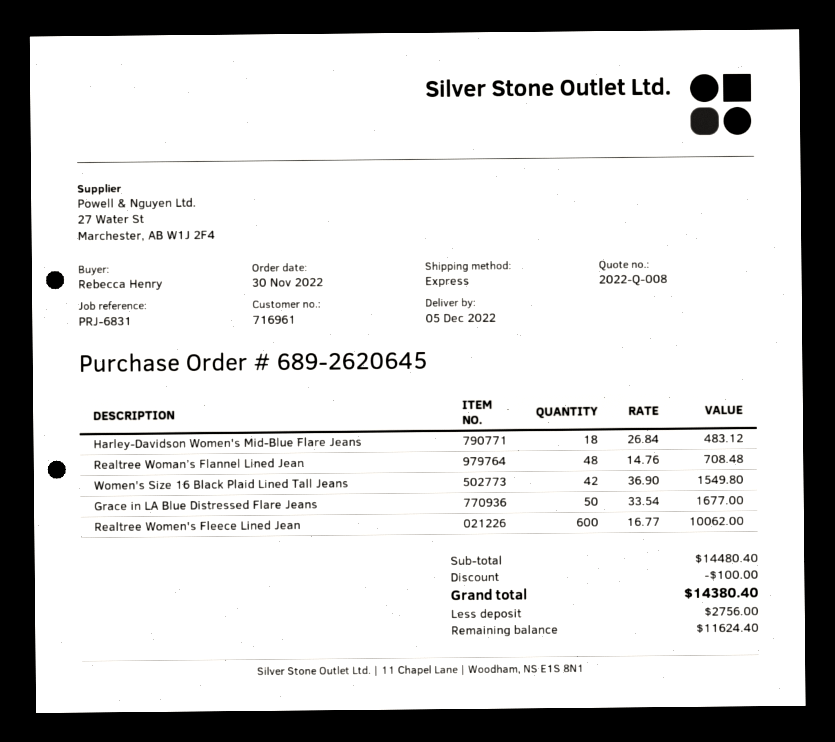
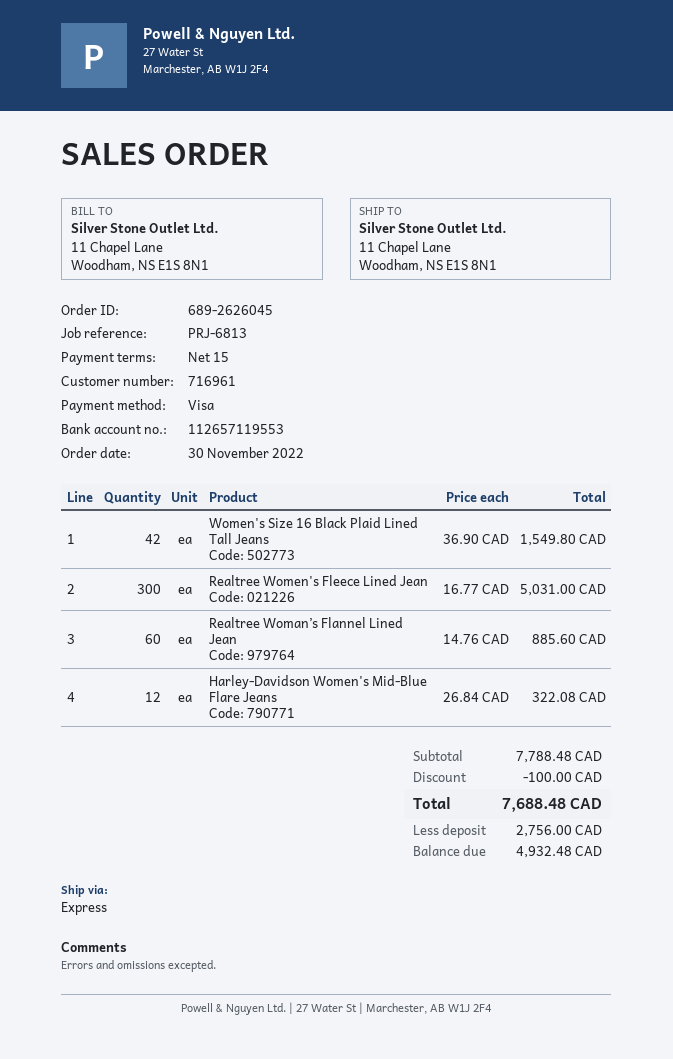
order number: 689-2620645 -> 689-2626045
reference: PRJ-6831 -> PRJ-6813
Harley-Davidson Women's Mid-Blue Flare Jeans: 18 x 26.84 = 483.12 -> 12 x 26.84 = 322.08
Realtree Woman’s Flannel Lined Jean: 48 x 14.76 = 708.48 -> 60 x 14.76 = 885.60
Grace in LA Blue Distressed Flare Jeans: 50 x 33.54 = 1677.00 -> none
Realtree Women's Fleece Lined Jean: 600 x 16.77 = 10062.00 -> 300 x 16.77 = 5031.00
subtotal: 14480.40 -> 7788.48
total: 14380.40 -> 7688.48
balance: 11624.40 -> 4932.48

